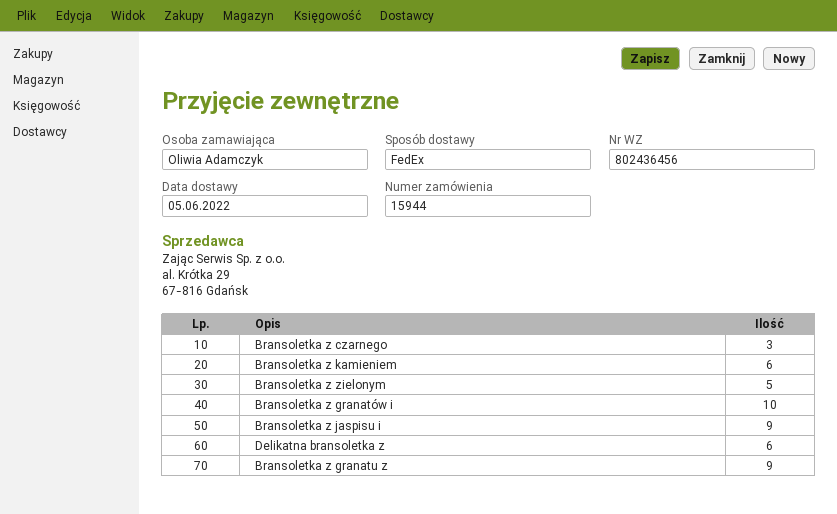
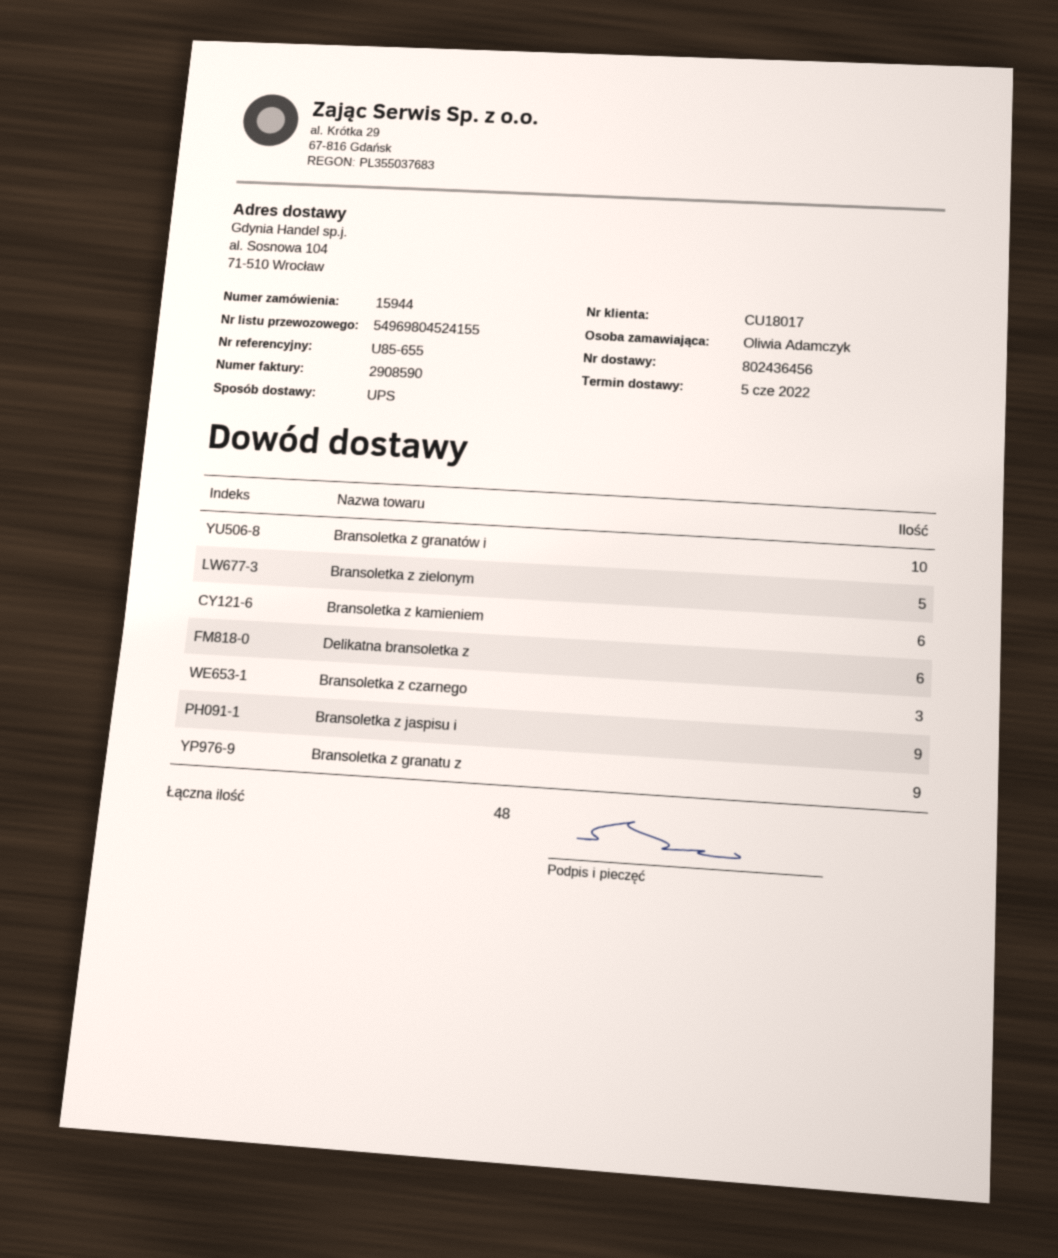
shipping method: FedEx -> UPS

